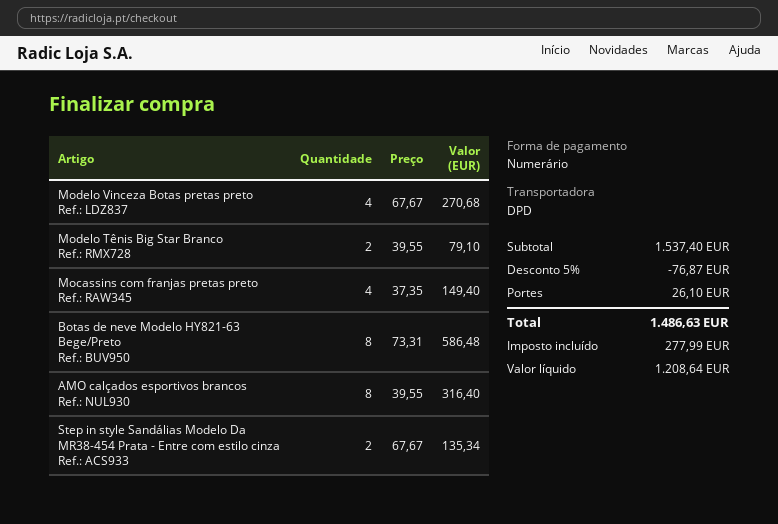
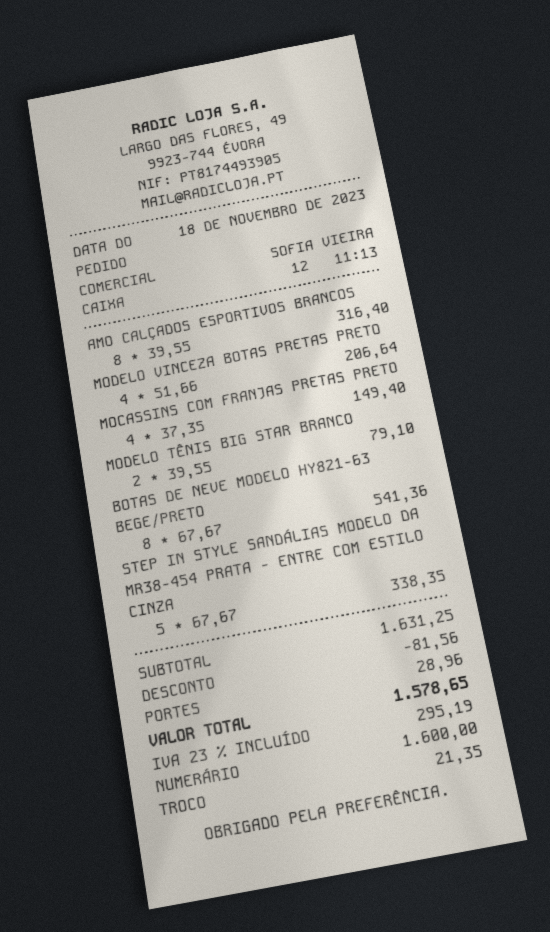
Modelo Vinceza Botas pretas preto: 4 x 67.67 = 270.68 -> 4 x 51.66 = 206.64
Botas de neve Modelo HY821-63 Bege/Preto: 8 x 73.31 = 586.48 -> 8 x 67.67 = 541.36
Step in style Sandálias Modelo Da MR38-454 Prata - Entre com estilo cinza: 2 x 67.67 = 135.34 -> 5 x 67.67 = 338.35
subtotal: 1537.40 -> 1631.25
discount: 76.87 -> 81.56
shipping: 26.10 -> 28.96
tax: 277.99 -> 295.19
total: 1486.63 -> 1578.65

